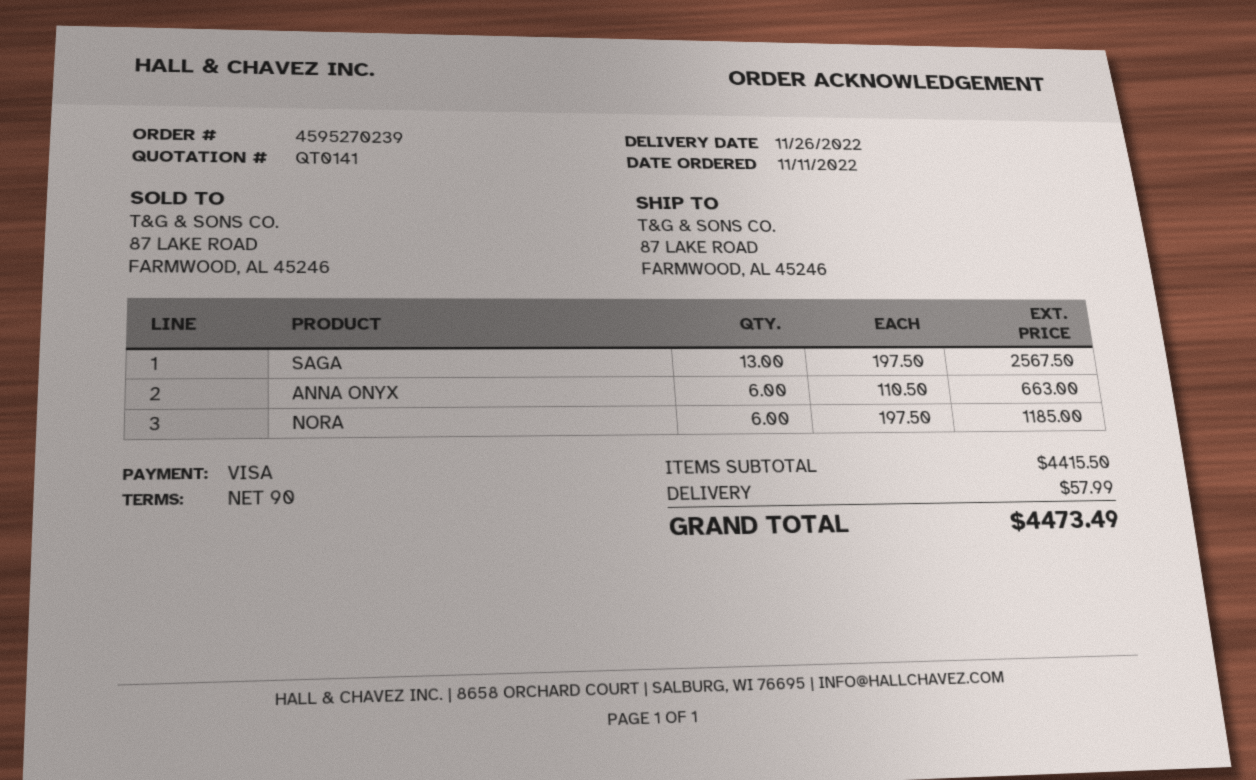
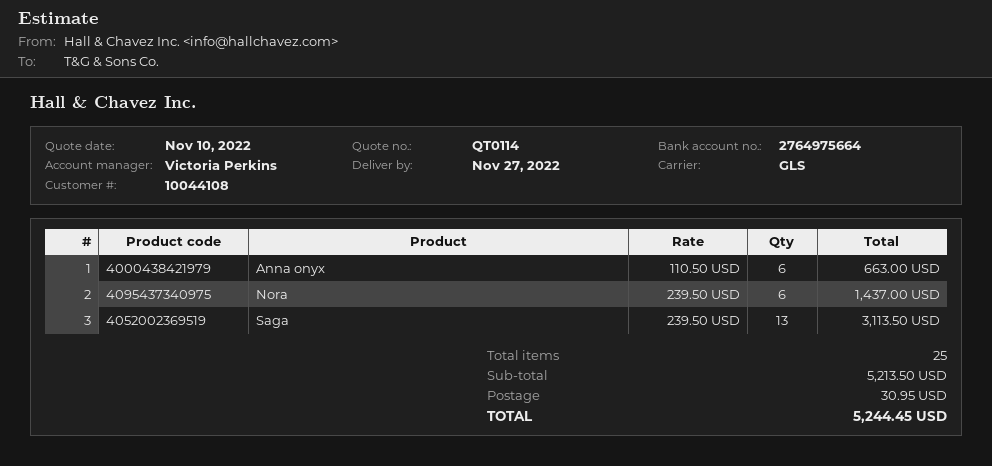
quote number: QT0141 -> QT0114
delivery date: 2022-11-26 -> 2022-11-27
SAGA: 13 x 197.50 = 2567.50 -> 13 x 239.50 = 3113.50
NORA: 6 x 197.50 = 1185.00 -> 6 x 239.50 = 1437.00
subtotal: 4415.50 -> 5213.50
shipping: 57.99 -> 30.95
total: 4473.49 -> 5244.45

